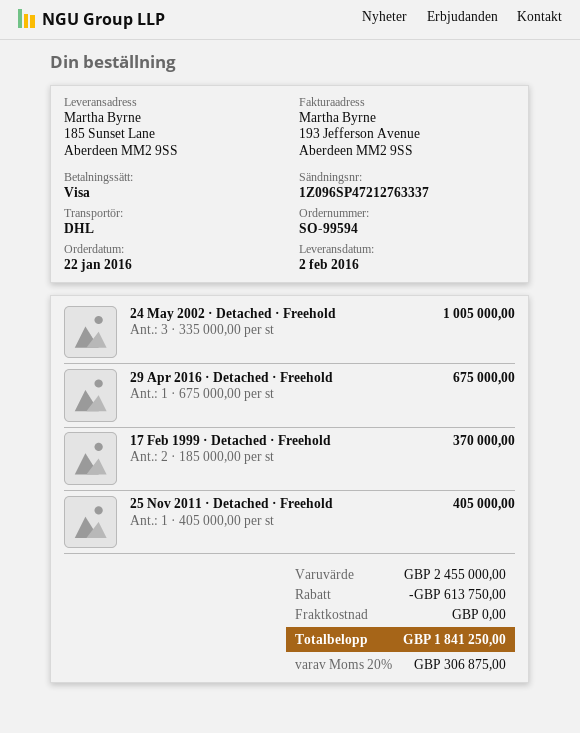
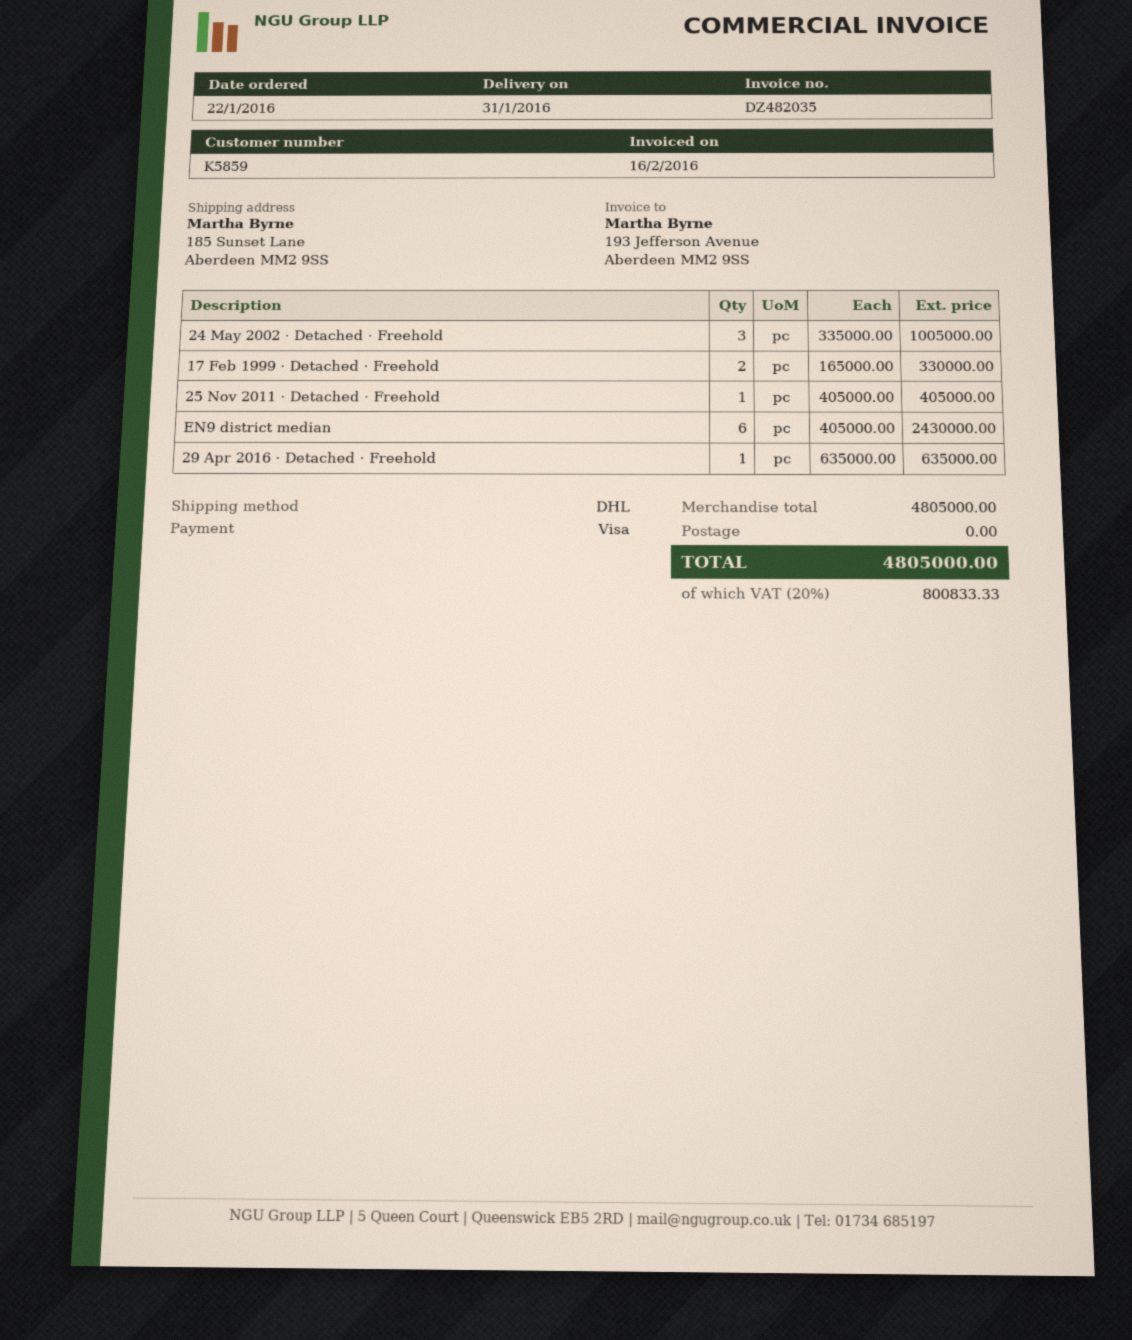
delivery date: 2016-02-02 -> 2016-01-31
29 Apr 2016 · Detached · Freehold: 1 x 675000.00 = 675000.00 -> 1 x 635000.00 = 635000.00
17 Feb 1999 · Detached · Freehold: 2 x 185000.00 = 370000.00 -> 2 x 165000.00 = 330000.00
EN9 district median: none -> 6 x 405000.00 = 2430000.00
subtotal: 2455000.00 -> 4805000.00
discount: 613750.00 -> none
tax: 20% = 306875.00 -> 20% = 800833.33
total: 1841250.00 -> 4805000.00

